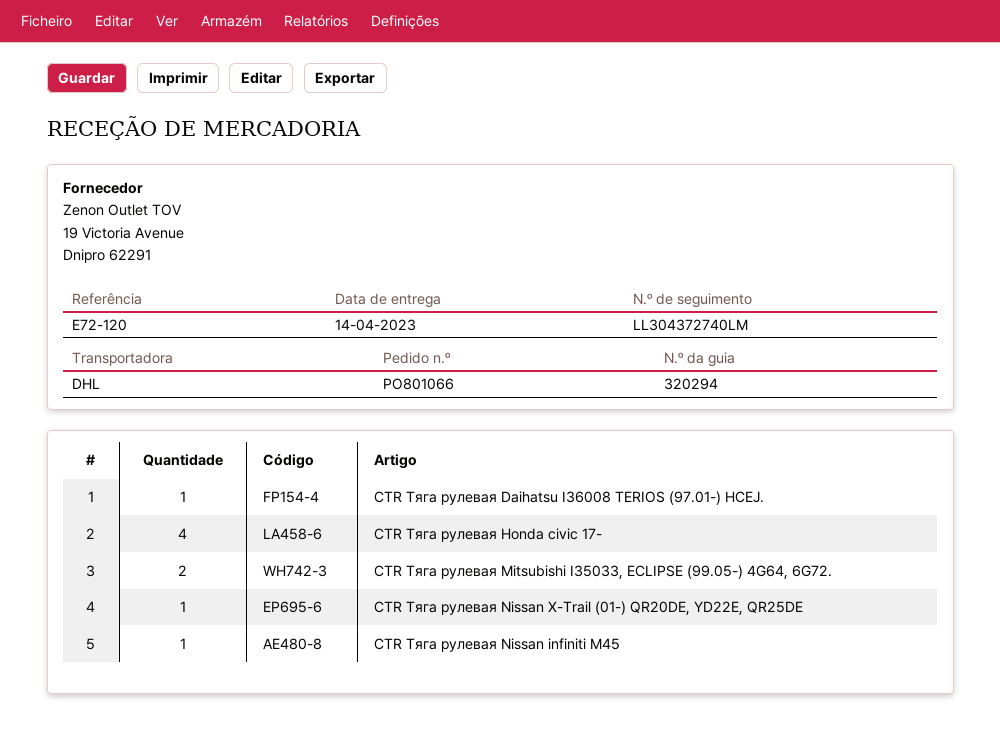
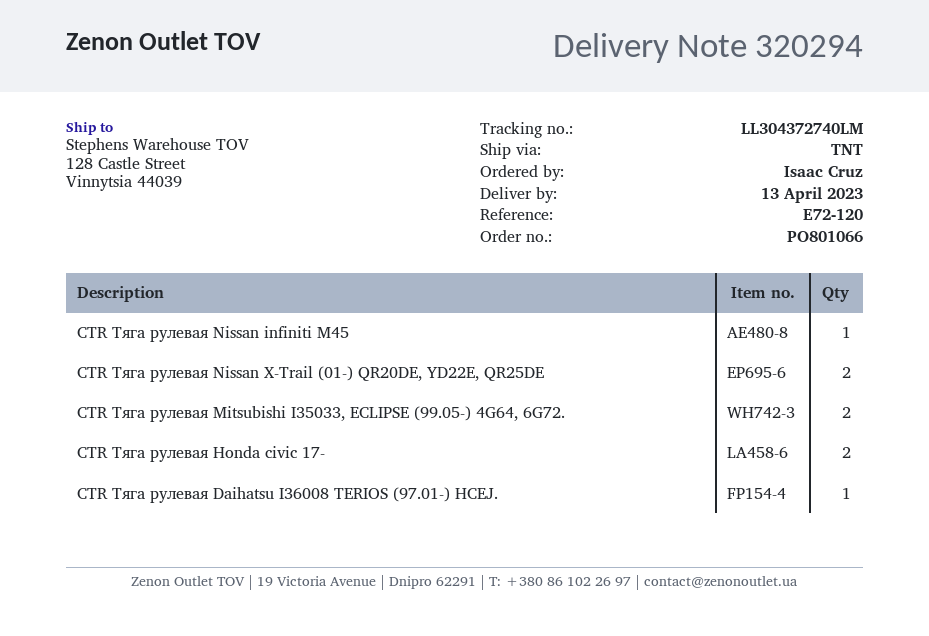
delivery date: 2023-04-14 -> 2023-04-13
shipping method: DHL -> TNT
CTR Тяга рулевая Honda civic 17-: 4 -> 2
CTR Тяга рулевая Nissan X-Trail (01-) QR20DE, YD22E, QR25DE: 1 -> 2

